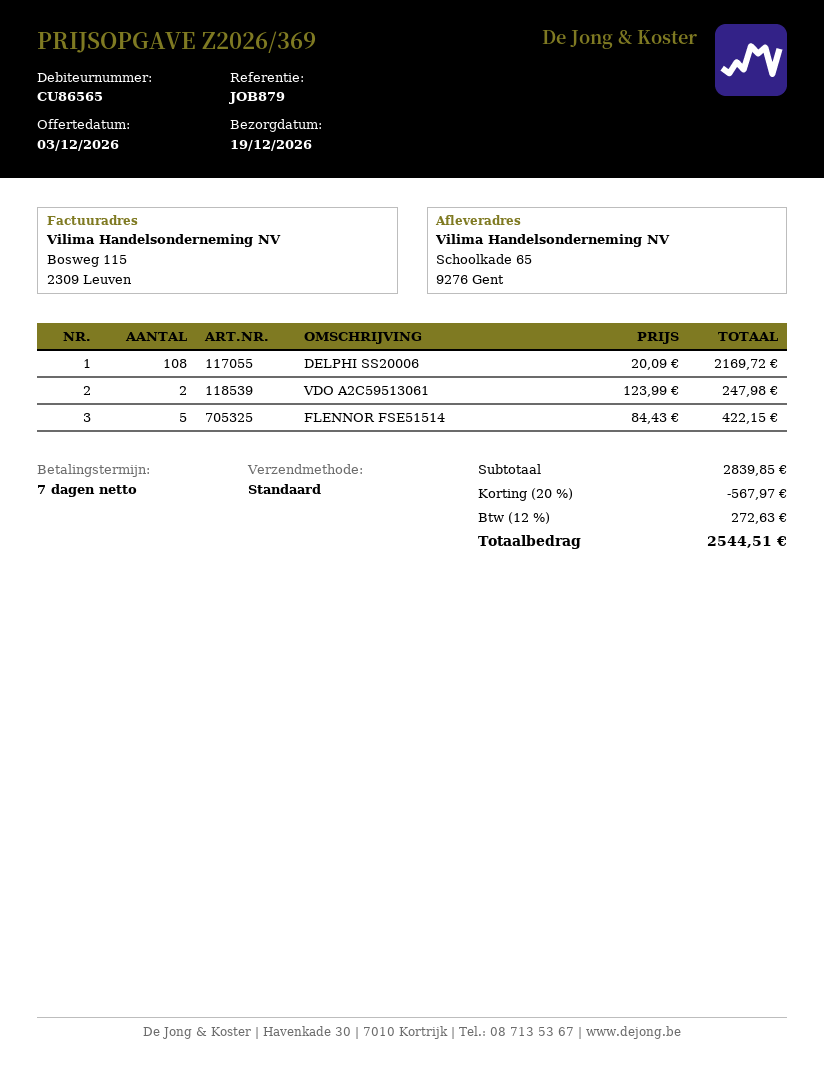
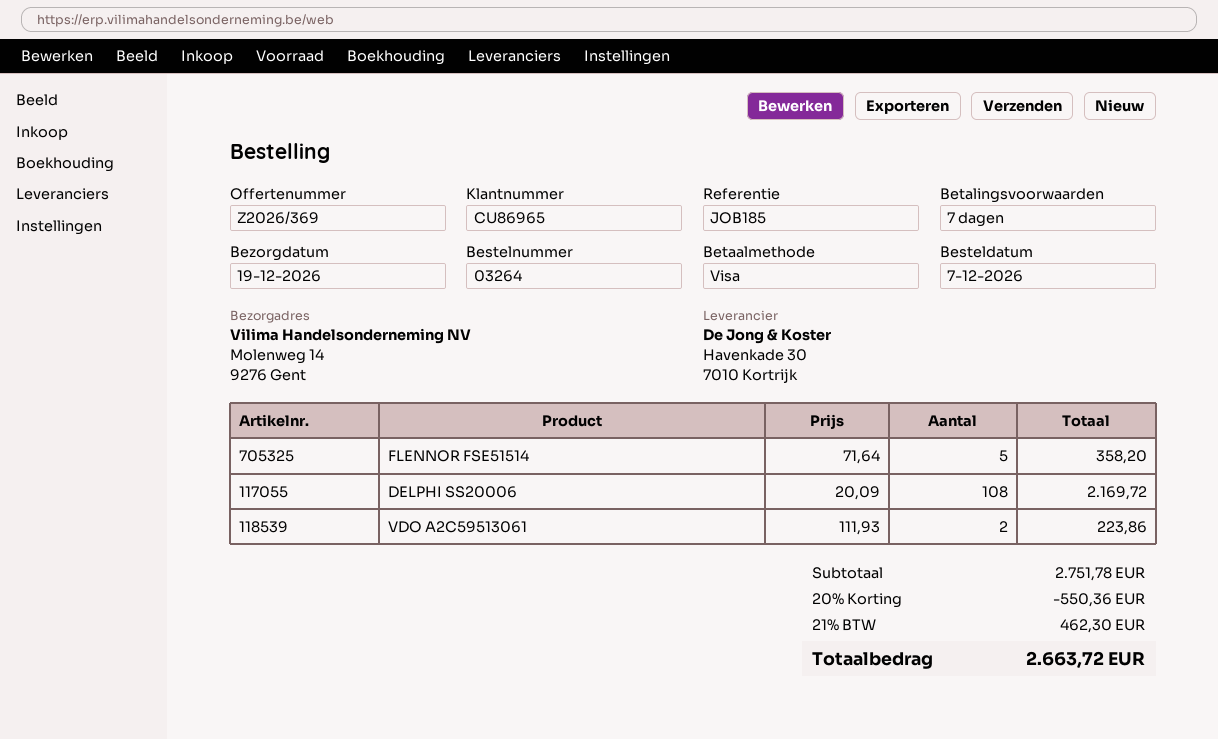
customer number: CU86565 -> CU86965
reference: JOB879 -> JOB185
ship to: Schoolkade 65, 9276 Gent -> Molenweg 14, 9276 Gent
VDO A2C59513061: 2 x 123.99 = 247.98 -> 2 x 111.93 = 223.86
FLENNOR FSE51514: 5 x 84.43 = 422.15 -> 5 x 71.64 = 358.20
subtotal: 2839.85 -> 2751.78
discount: 20% = 567.97 -> 20% = 550.36
tax: 12% = 272.63 -> 21% = 462.30
total: 2544.51 -> 2663.72

